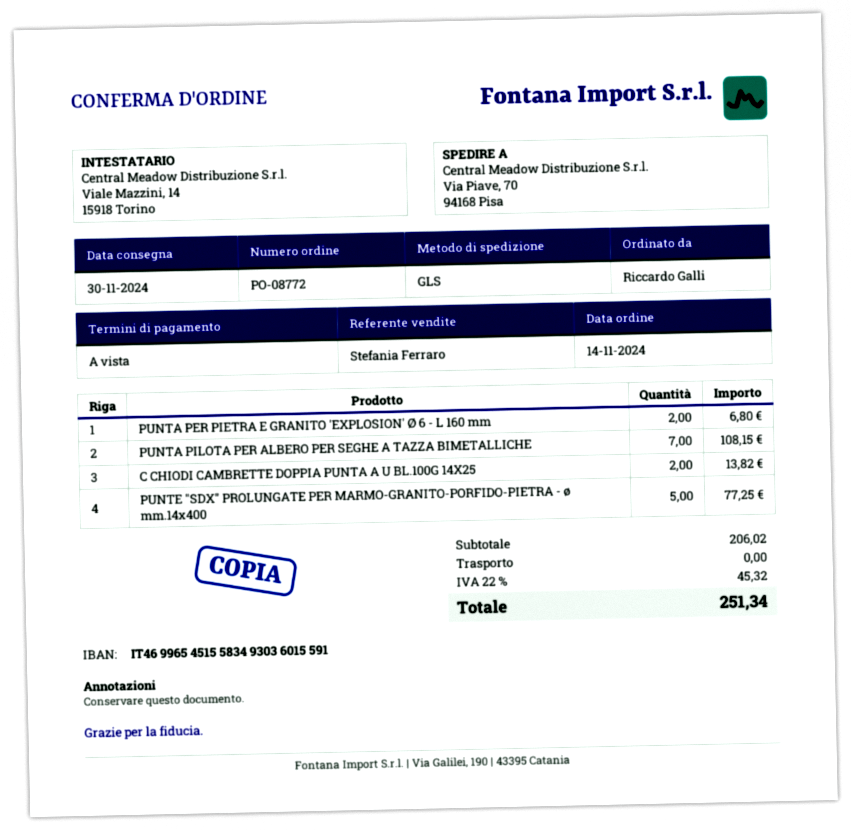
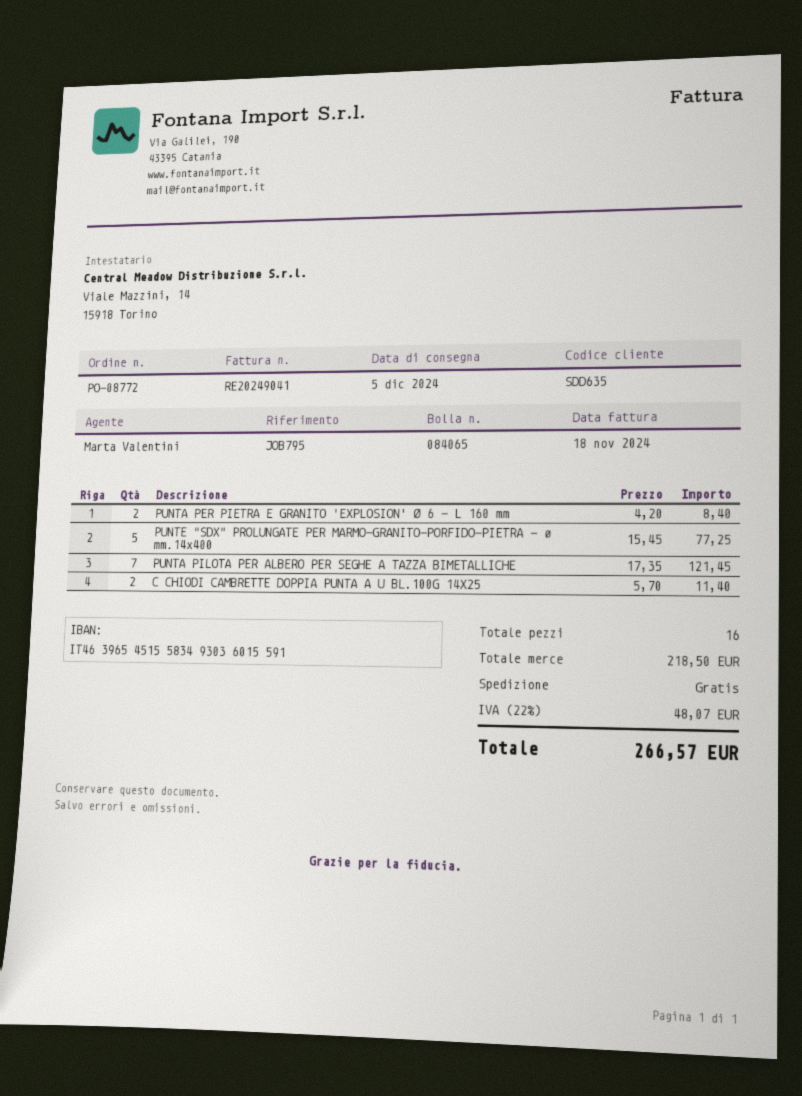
delivery date: 2024-11-30 -> 2024-12-05
sales rep: Stefania Ferraro -> Marta Valentini
bank account: IT4699654515583493036015591 -> IT4639654515583493036015591
PUNTA PER PIETRA E GRANITO 'EXPLOSION' Ø 6 - L 160 mm: 2 for 6.80 -> 2 for 8.40
PUNTA PILOTA PER ALBERO PER SEGHE A TAZZA BIMETALLICHE: 7 for 108.15 -> 7 for 121.45
C CHIODI CAMBRETTE DOPPIA PUNTA A U BL.100G 14X25: 2 for 13.82 -> 2 for 11.40
subtotal: 206.02 -> 218.50
tax: 22% = 45.32 -> 22% = 48.07
total: 251.34 -> 266.57

